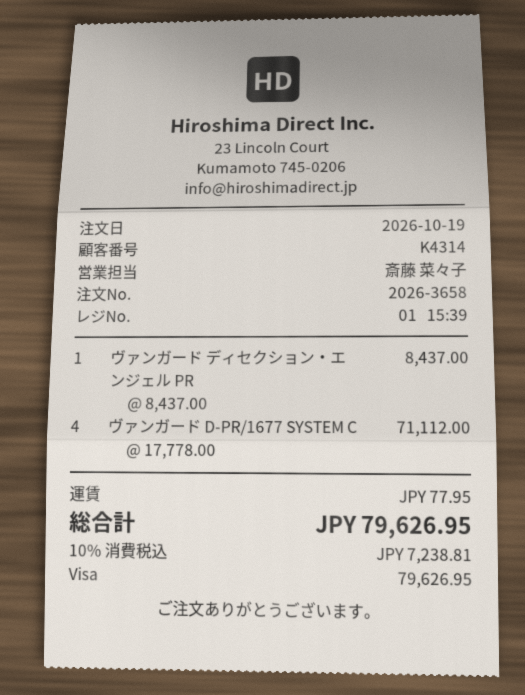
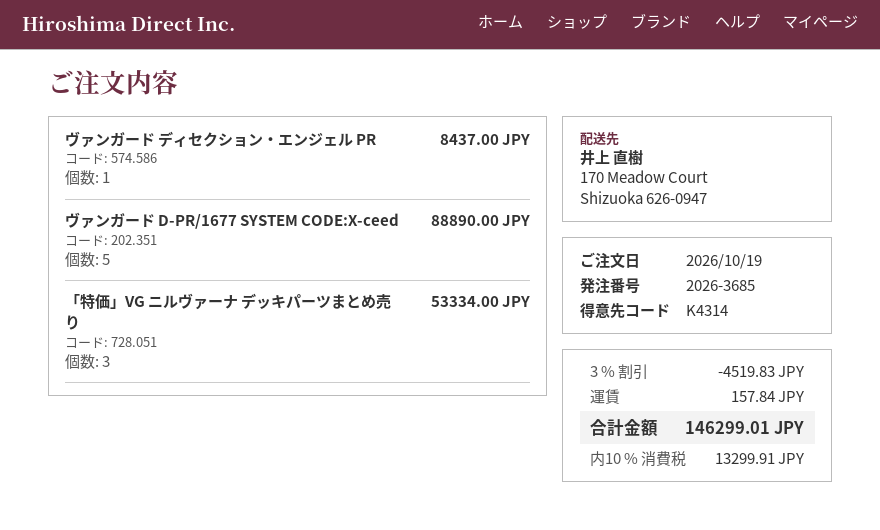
order number: 2026-3658 -> 2026-3685
ヴァンガード D-PR/1677 SYSTEM C: 4 for 71112.00 -> 5 for 88890.00
「特価」VG ニルヴァーナ デッキパーツまとめ売り: none -> 3 for 53334.00
discount: none -> 3% = 4519.83
shipping: 77.95 -> 157.84
tax: 10% = 7238.81 -> 10% = 13299.91
total: 79626.95 -> 146299.01

